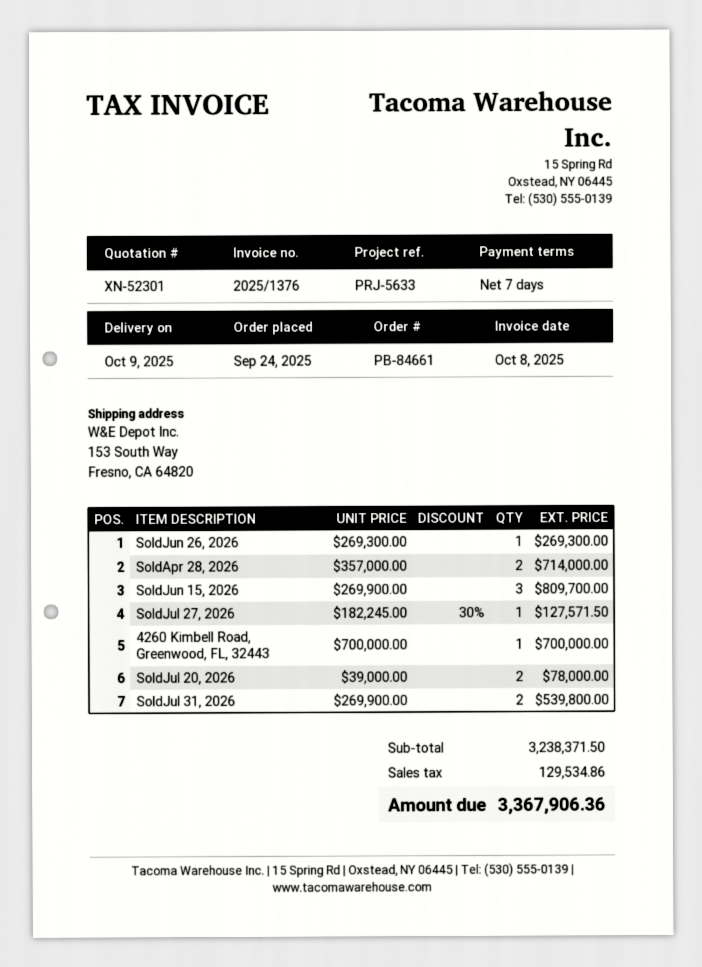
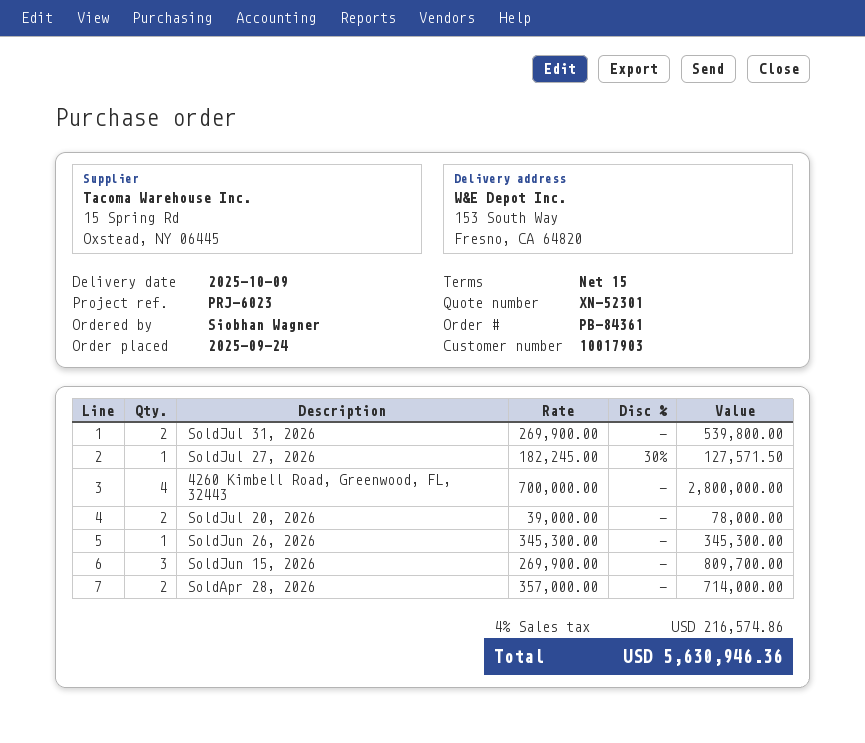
order number: PB-84661 -> PB-84361
payment terms: 7 days -> 15 days
reference: PRJ-5633 -> PRJ-6023
SoldJun 26, 2026: 1 x 269300.00 = 269300.00 -> 1 x 345300.00 = 345300.00
4260 Kimbell Road, Greenwood, FL, 32443: 1 x 700000.00 = 700000.00 -> 4 x 700000.00 = 2800000.00
tax: 129534.86 -> 216574.86
total: 3367906.36 -> 5630946.36

